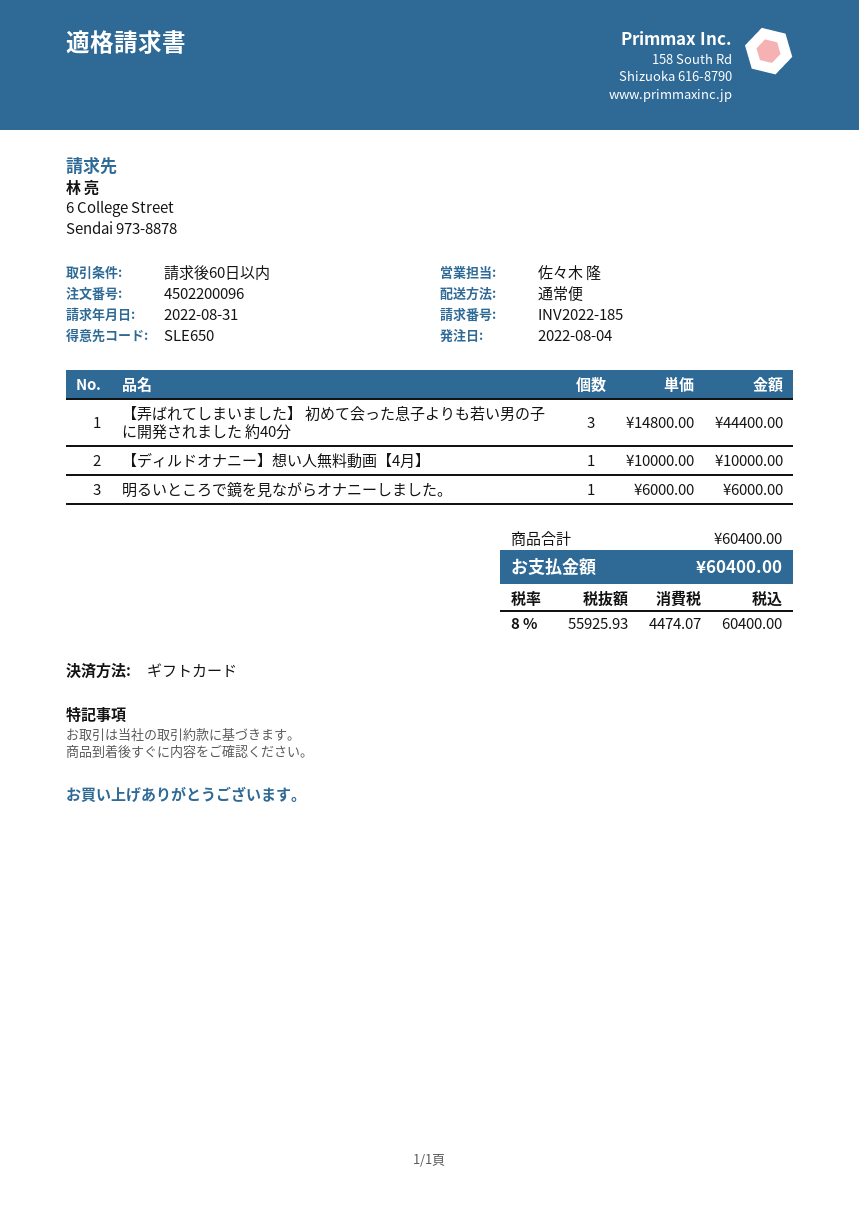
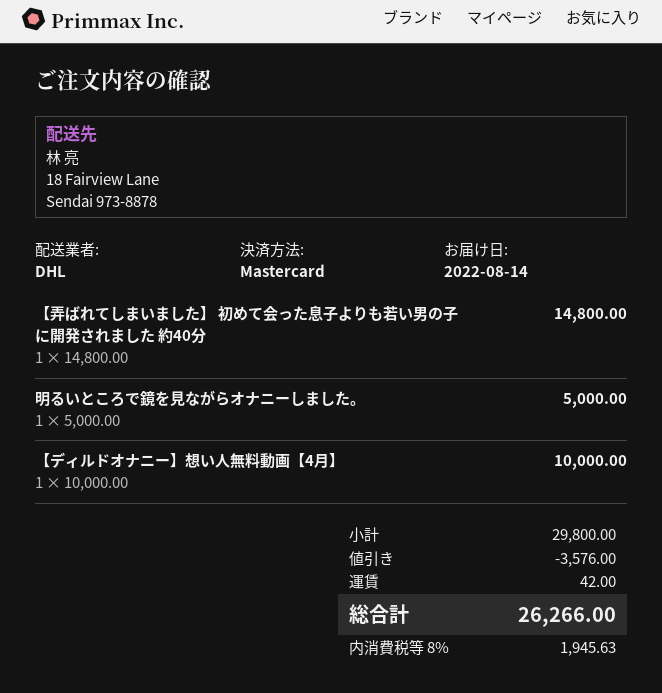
payment method: gift card -> Mastercard
shipping method: standard -> DHL
【弄ばれてしまいました】 初めて会った息子よりも若い男の子に開発されました 約40分: 3 x 14800.00 = 44400.00 -> 1 x 14800.00 = 14800.00
明るいところで鏡を見ながらオナニーしました。: 1 x 6000.00 = 6000.00 -> 1 x 5000.00 = 5000.00
subtotal: 60400.00 -> 29800.00
discount: none -> 3576.00
shipping: none -> 42.00
tax: 8% = 4474.07 -> 8% = 1945.63
total: 60400.00 -> 26266.00

